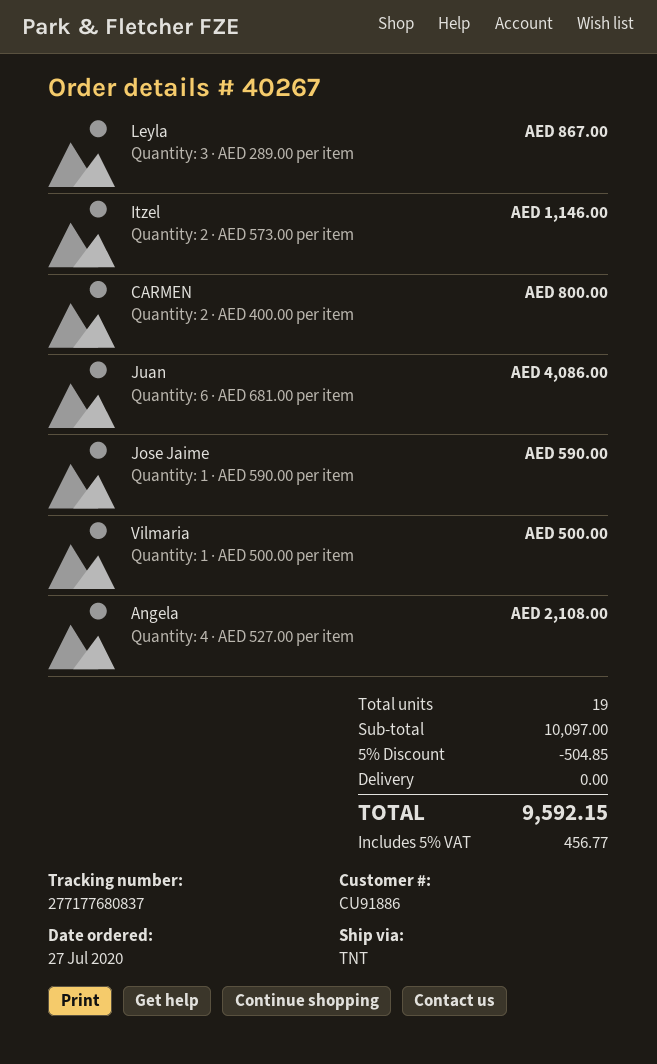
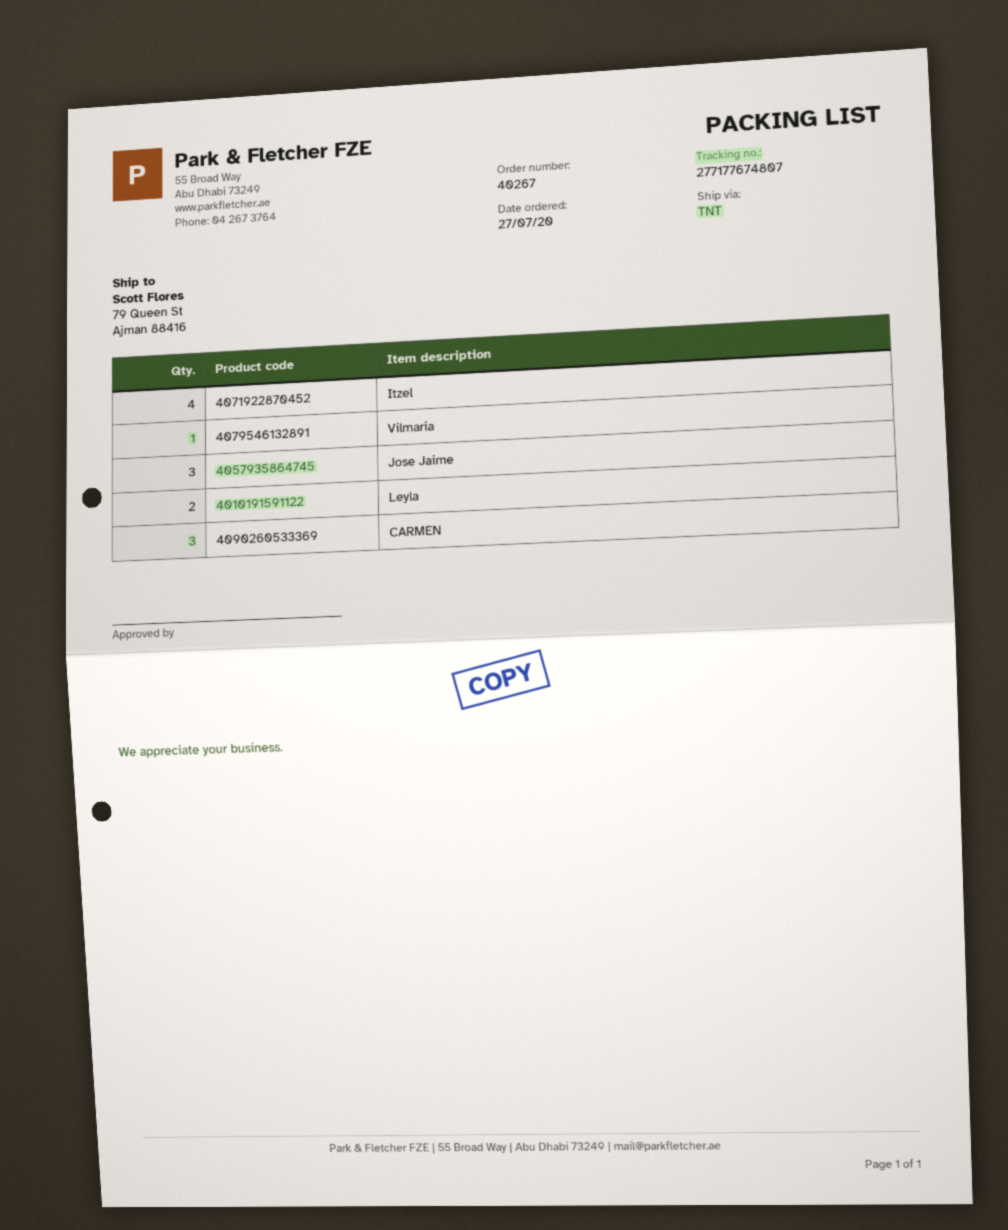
tracking number: 277177680837 -> 277177674807
Leyla: 3 -> 2
Itzel: 2 -> 4
CARMEN: 2 -> 3
Juan: 6 -> none
Jose Jaime: 1 -> 3
Angela: 4 -> none

